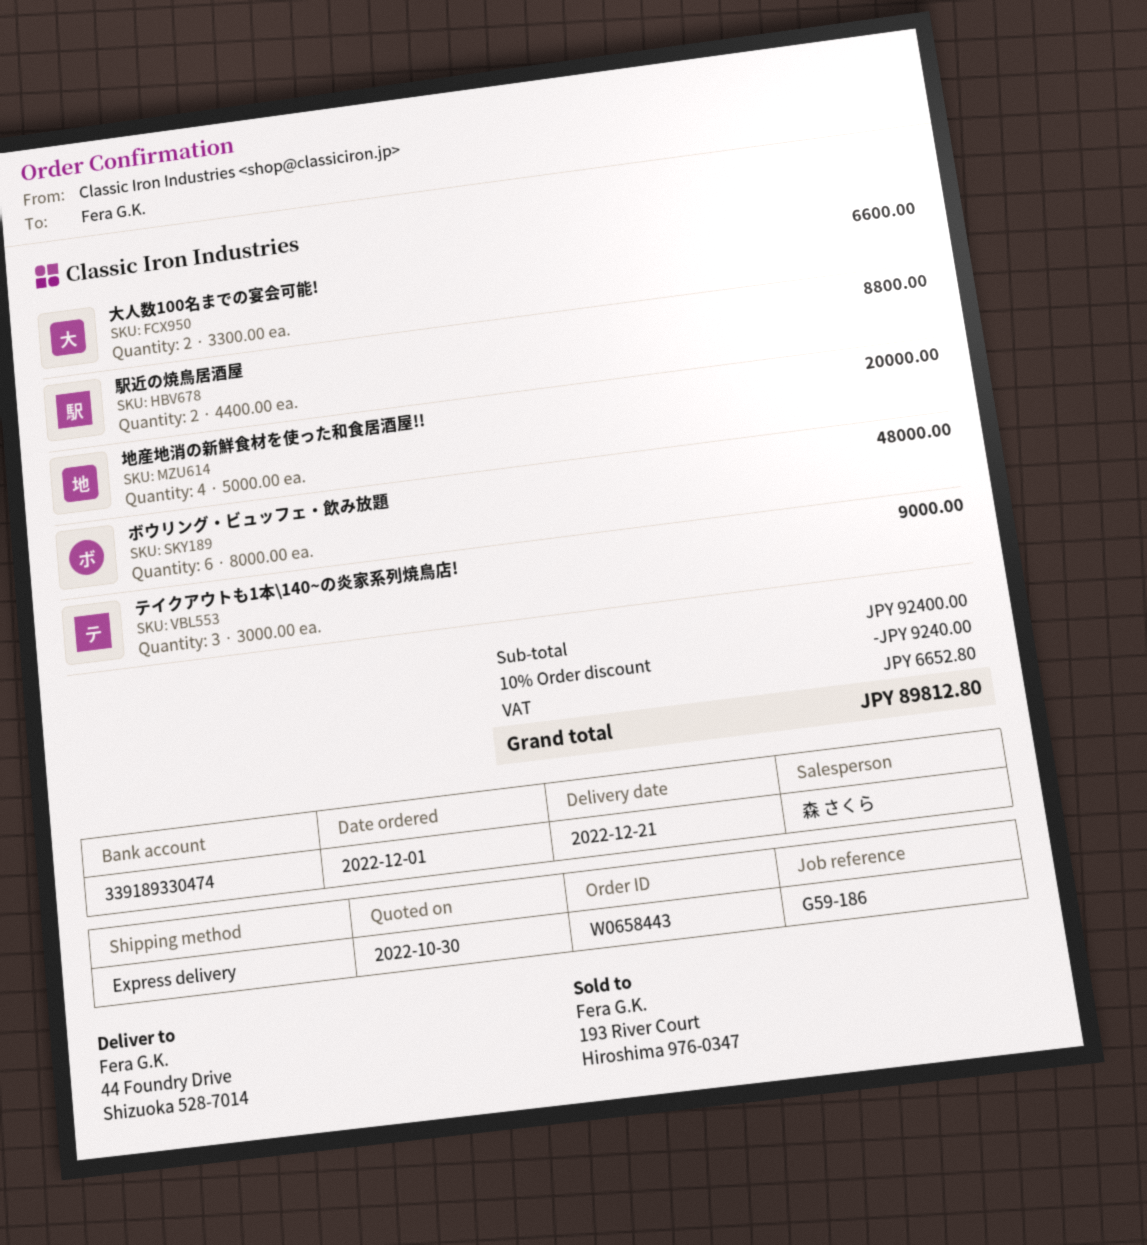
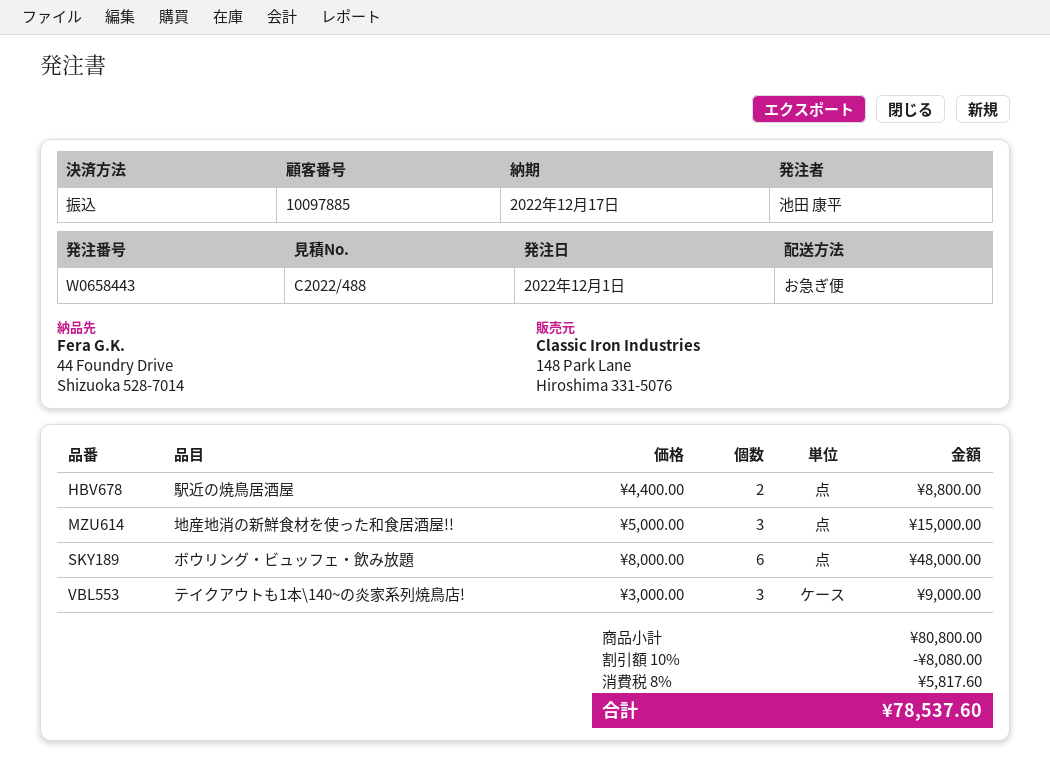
delivery date: 2022-12-21 -> 2022-12-17
大人数100名までの宴会可能!: 2 x 3300.00 = 6600.00 -> none
地産地消の新鮮食材を使った和食居酒屋!!: 4 x 5000.00 = 20000.00 -> 3 x 5000.00 = 15000.00
subtotal: 92400.00 -> 80800.00
discount: 10% = 9240.00 -> 10% = 8080.00
tax: 6652.80 -> 5817.60
total: 89812.80 -> 78537.60

